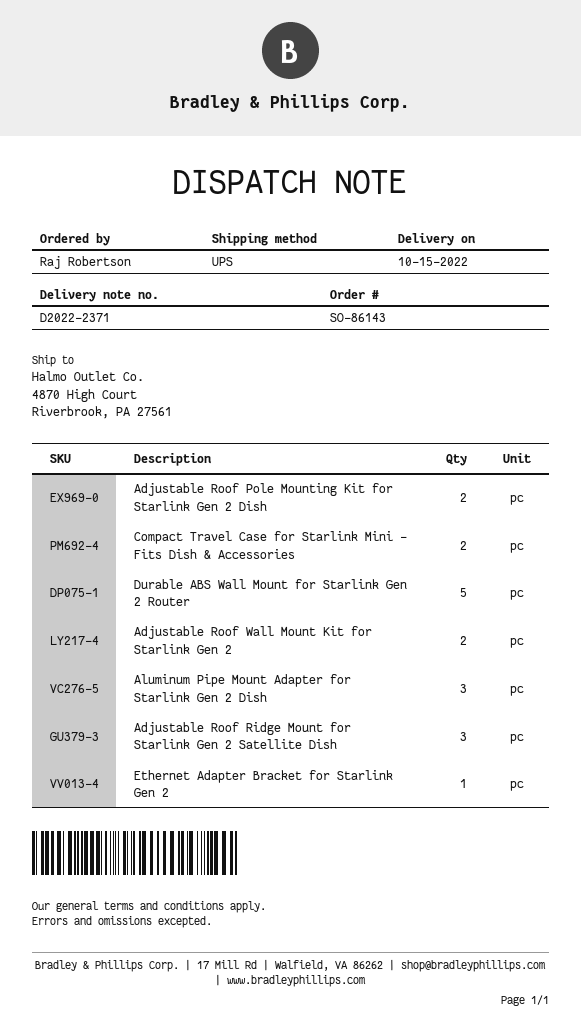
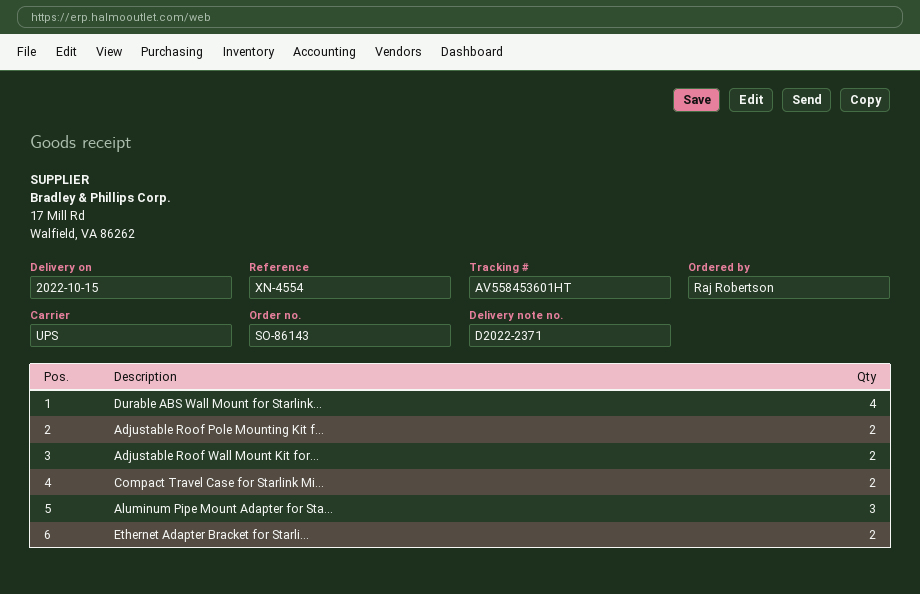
Durable ABS Wall Mount for Starlink Gen 2 Router: 5 -> 4
Adjustable Roof Ridge Mount for Starlink Gen 2 Satellite Dish: 3 -> none
Ethernet Adapter Bracket for Starlink Gen 2: 1 -> 2

